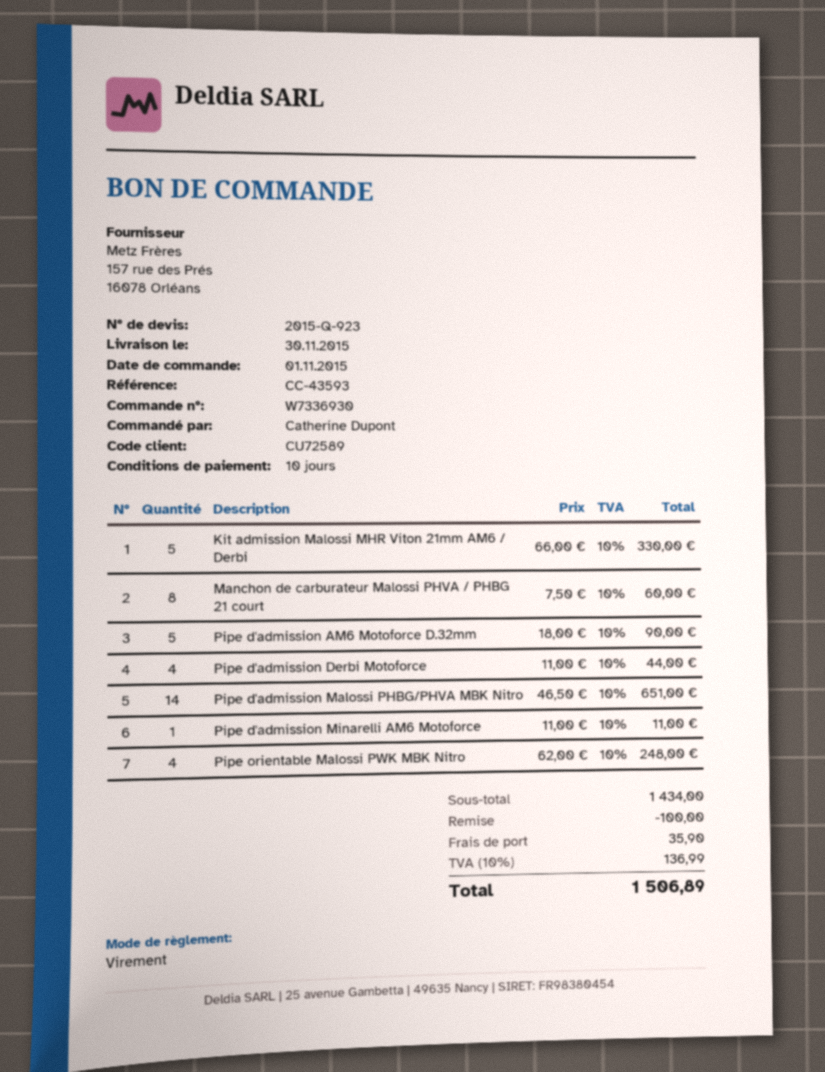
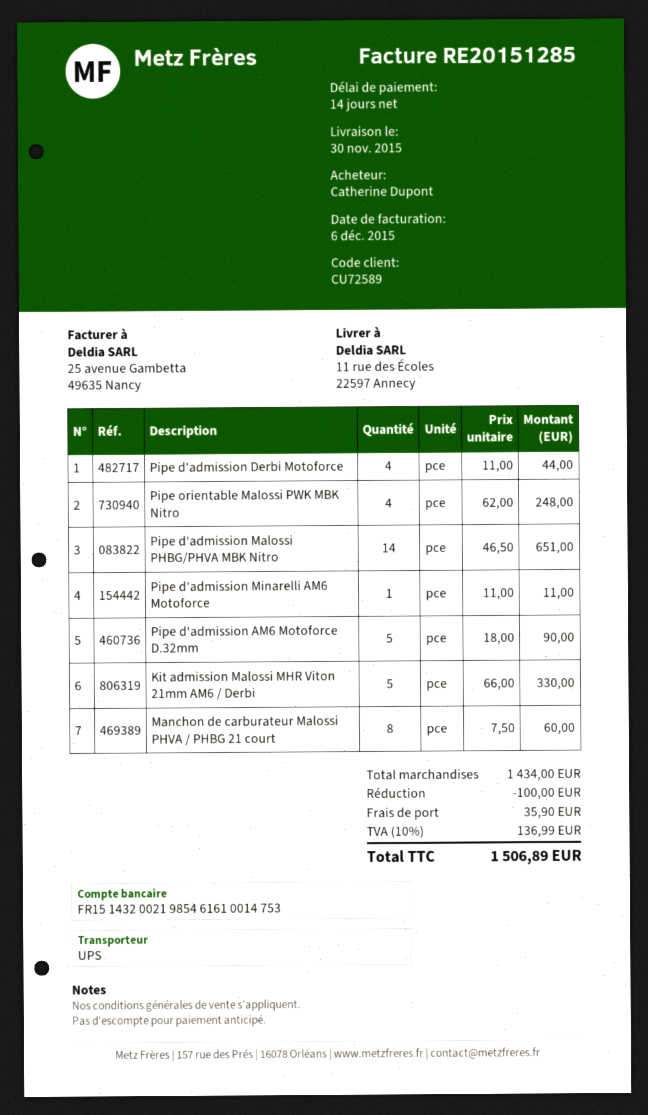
payment terms: 10 days -> 14 days

